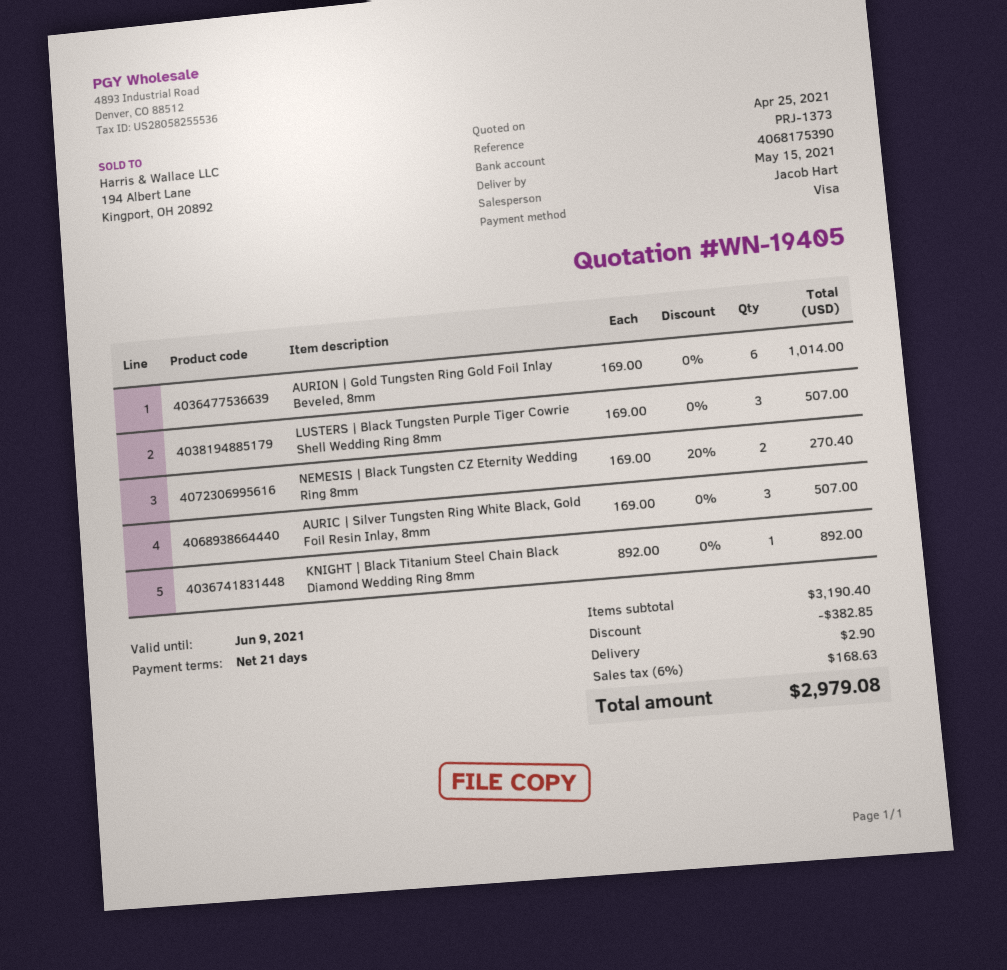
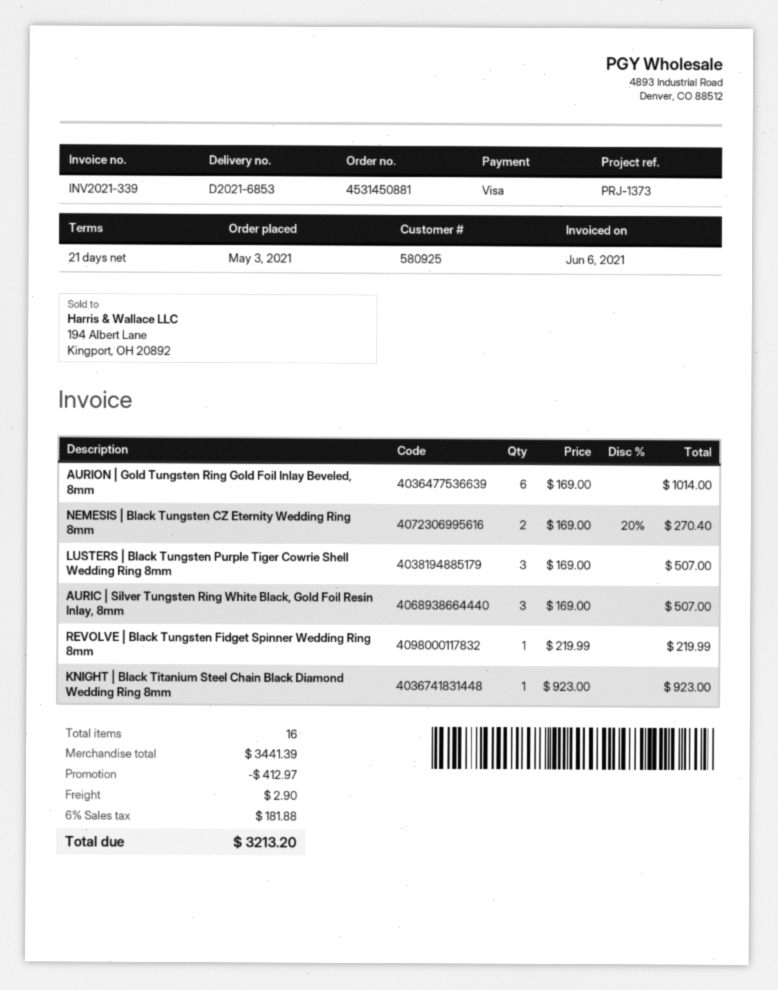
KNIGHT | Black Titanium Steel Chain Black Diamond Wedding Ring 8mm: 1 x 892.00 = 892.00 -> 1 x 923.00 = 923.00
REVOLVE | Black Tungsten Fidget Spinner Wedding Ring 8mm: none -> 1 x 219.99 = 219.99
subtotal: 3190.40 -> 3441.39
discount: 382.85 -> 412.97
tax: 6% = 168.63 -> 6% = 181.88
total: 2979.08 -> 3213.20

